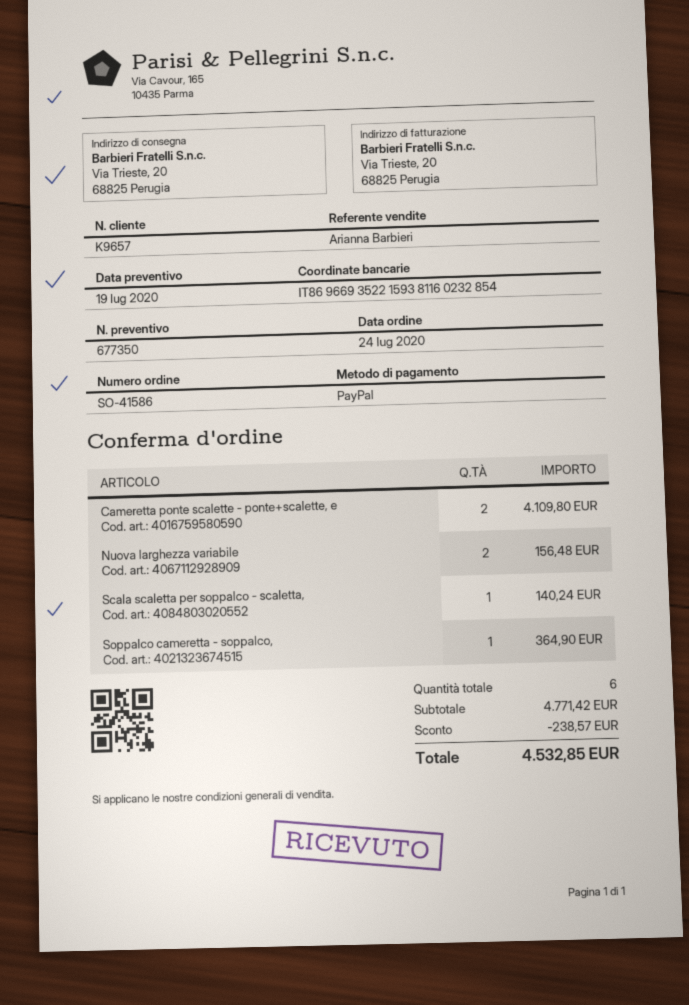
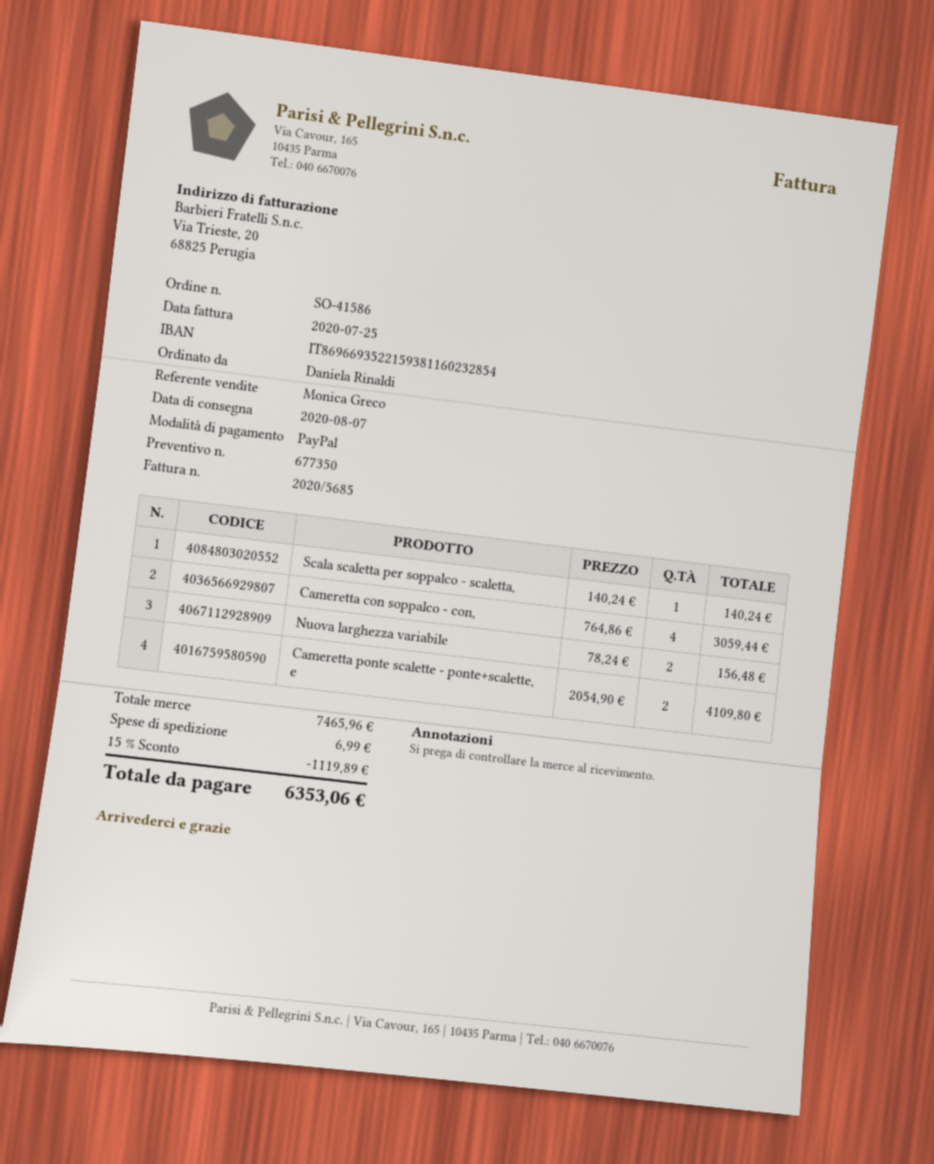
sales rep: Arianna Barbieri -> Monica Greco
Soppalco cameretta - soppalco,: 1 for 364.90 -> none
Cameretta con soppalco - con,: none -> 4 for 3059.44
subtotal: 4771.42 -> 7465.96
discount: 238.57 -> 1119.89
shipping: none -> 6.99
total: 4532.85 -> 6353.06

